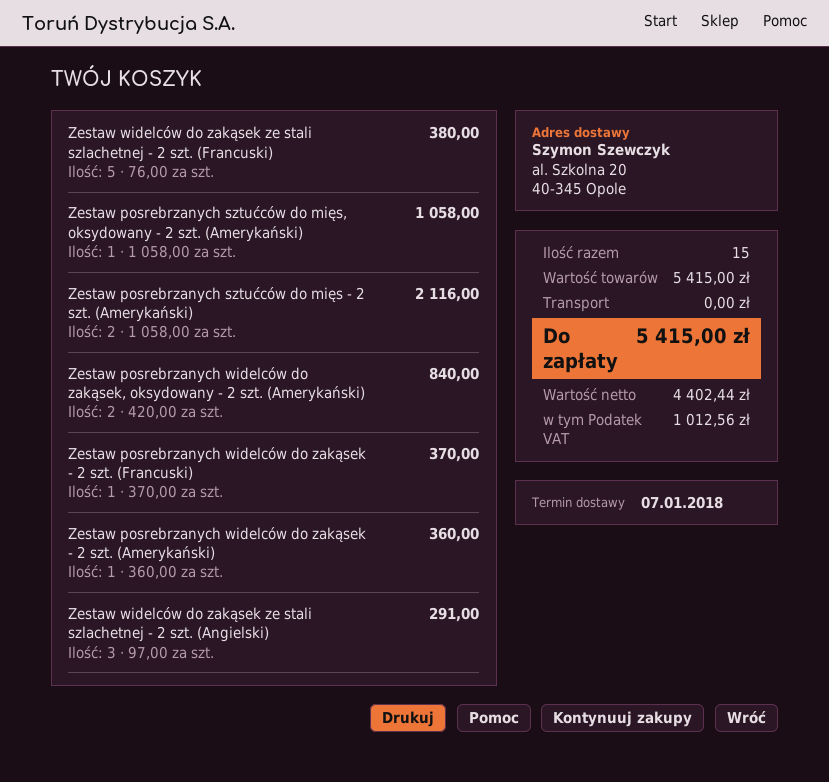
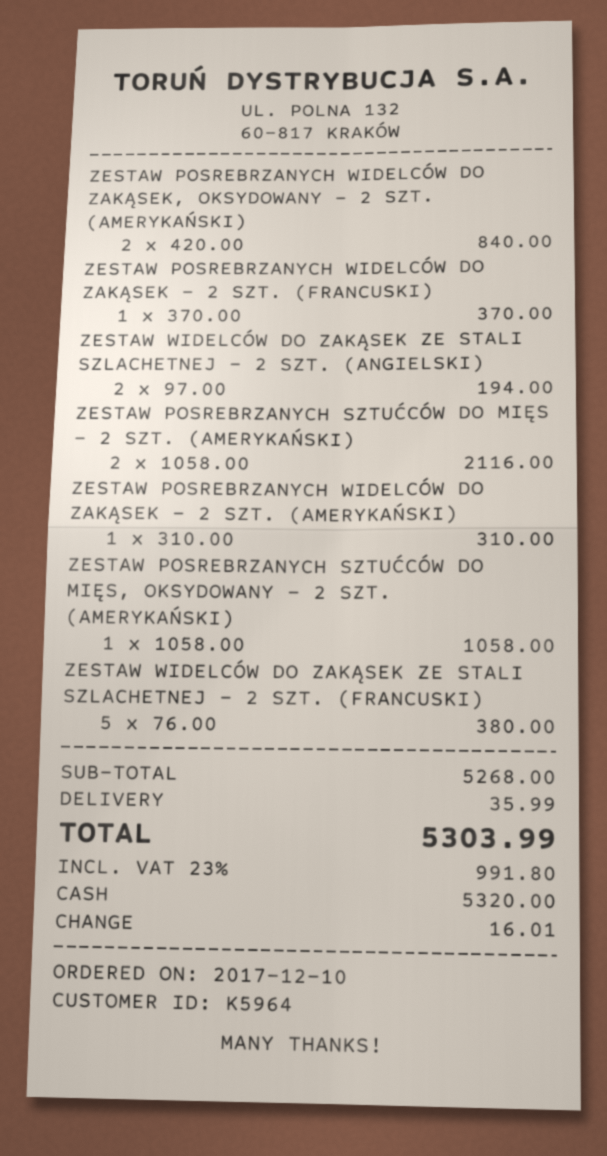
Zestaw posrebrzanych widelców do zakąsek - 2 szt. (Amerykański): 1 x 360.00 = 360.00 -> 1 x 310.00 = 310.00
Zestaw widelców do zakąsek ze stali szlachetnej - 2 szt. (Angielski): 3 x 97.00 = 291.00 -> 2 x 97.00 = 194.00
subtotal: 5415.00 -> 5268.00
shipping: 0.00 -> 35.99
tax: 1012.56 -> 991.80
total: 5415.00 -> 5303.99

